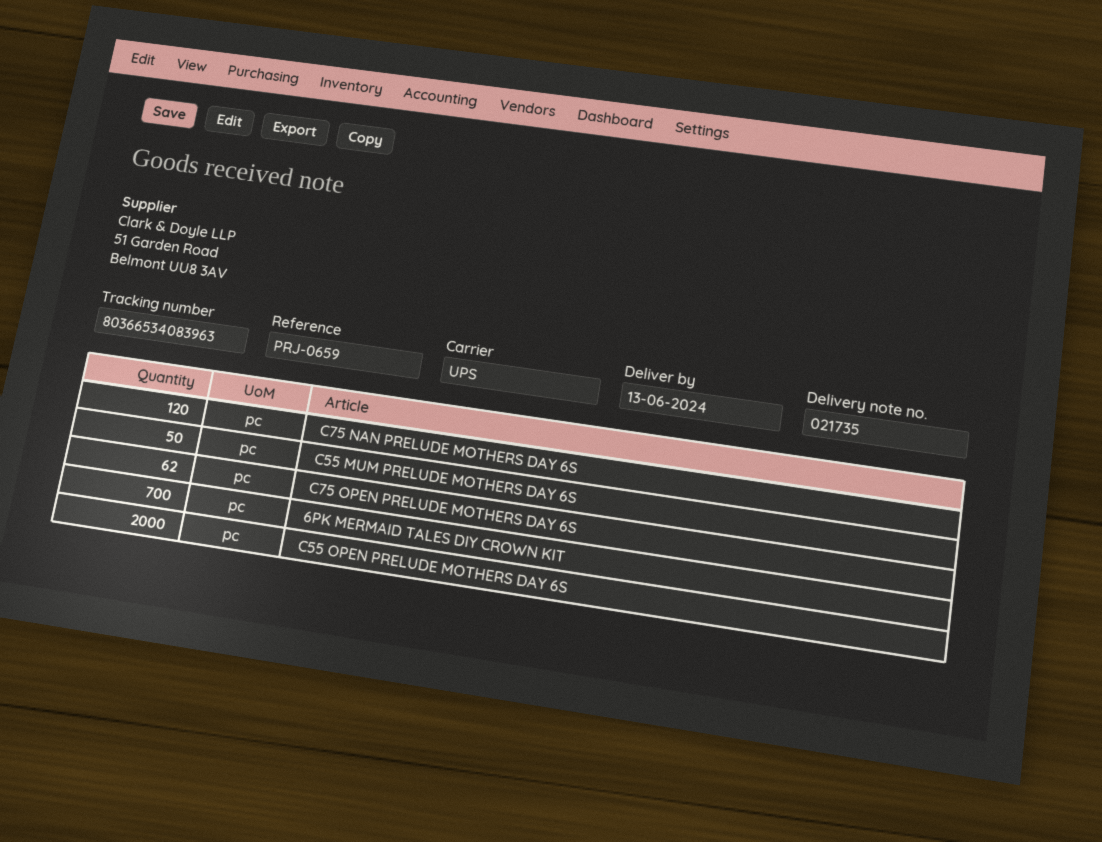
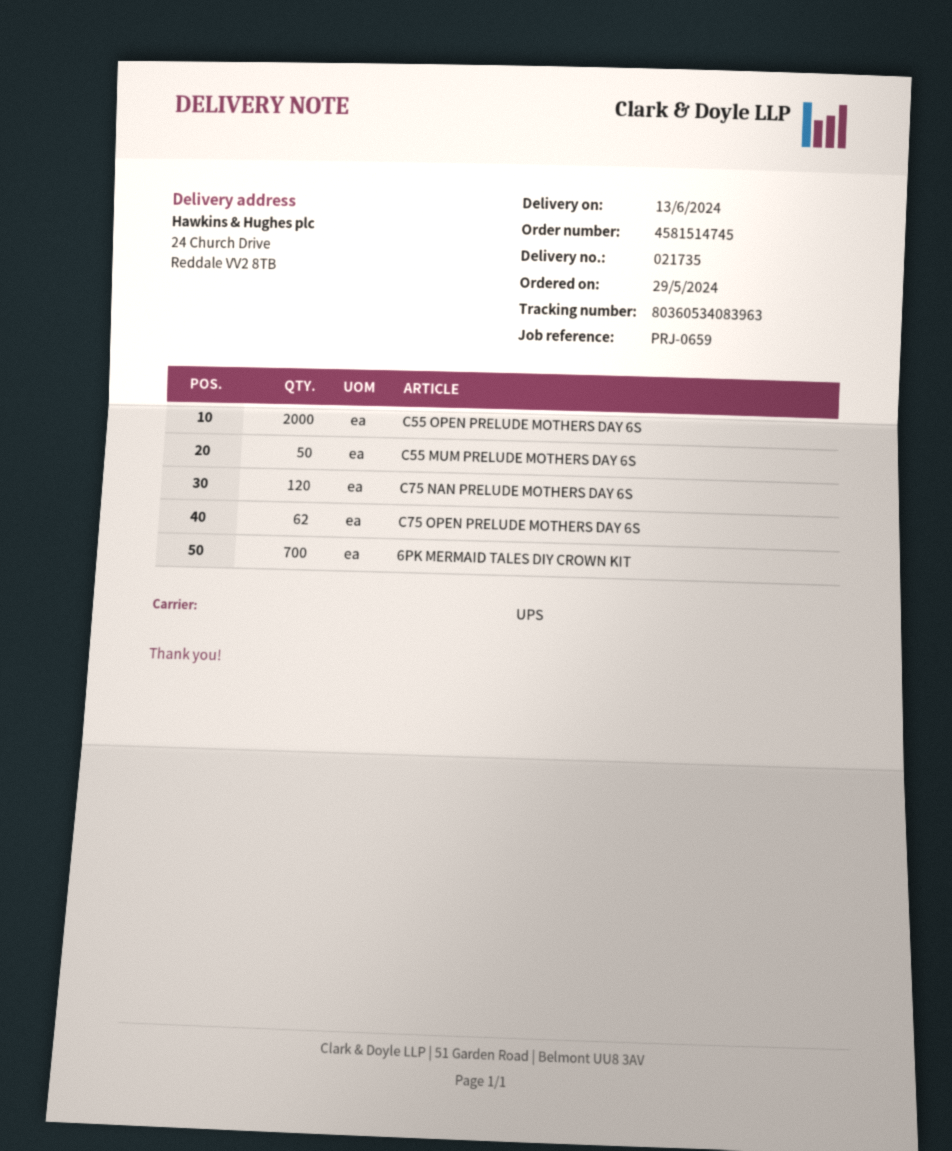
tracking number: 80366534083963 -> 80360534083963

